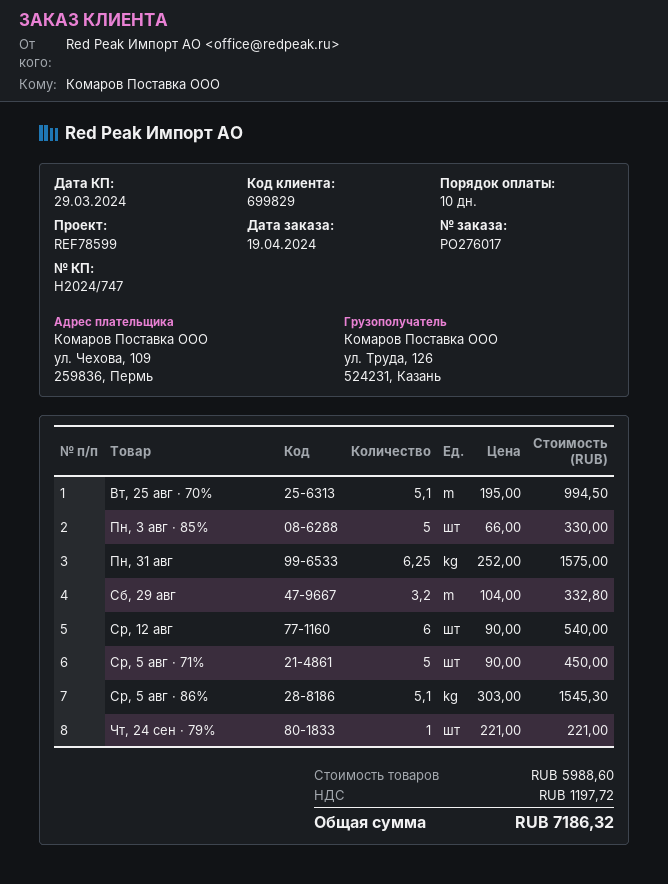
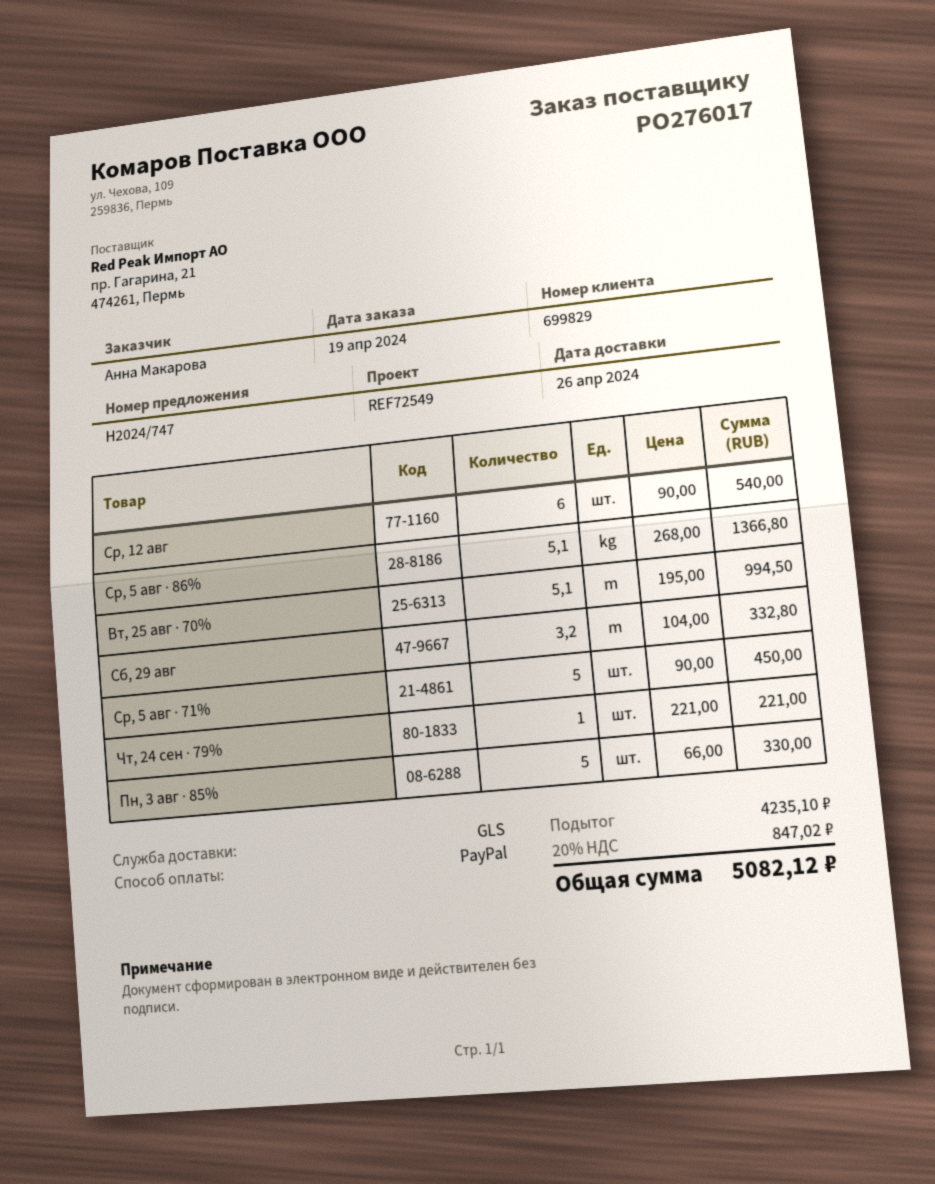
reference: REF78599 -> REF72549
Пн, 31 авг: 6.25 x 252.00 = 1575.00 -> none
Ср, 5 авг · 86%: 5.1 x 303.00 = 1545.30 -> 5.1 x 268.00 = 1366.80
subtotal: 5988.60 -> 4235.10
tax: 1197.72 -> 847.02
total: 7186.32 -> 5082.12

